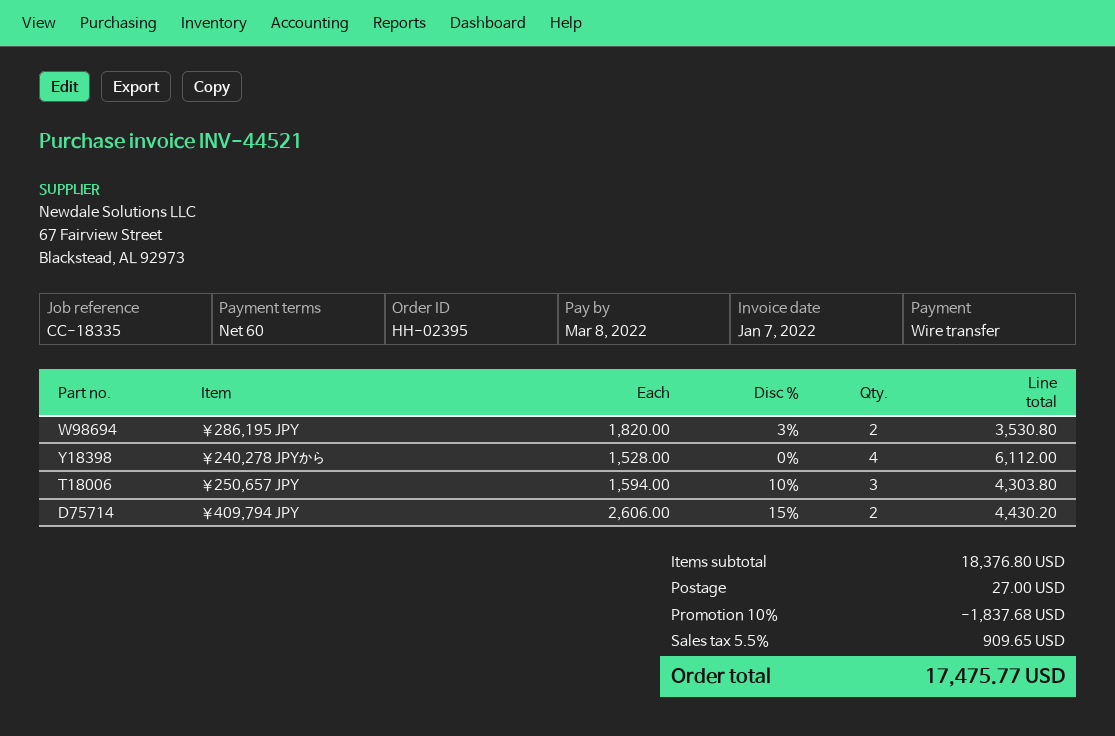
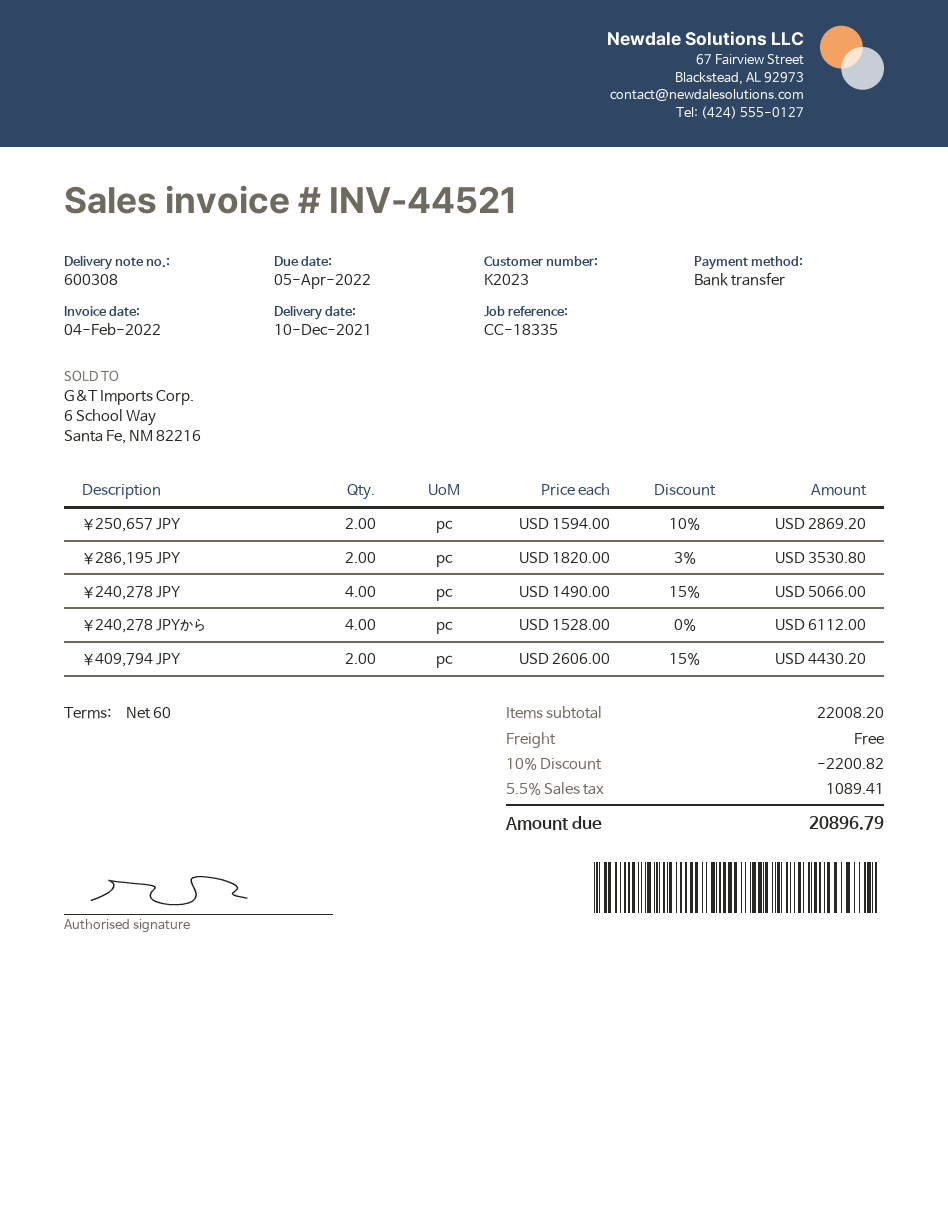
invoice date: 2022-01-07 -> 2022-02-04
due date: 2022-03-08 -> 2022-04-05
¥250,657 JPY: 3 x 1594.00 - 10% = 4303.80 -> 2 x 1594.00 - 10% = 2869.20
¥240,278 JPY: none -> 4 x 1490.00 - 15% = 5066.00
subtotal: 18376.80 -> 22008.20
discount: 10% = 1837.68 -> 10% = 2200.82
shipping: 27.00 -> 0.00
tax: 5.5% = 909.65 -> 5.5% = 1089.41
total: 17475.77 -> 20896.79

